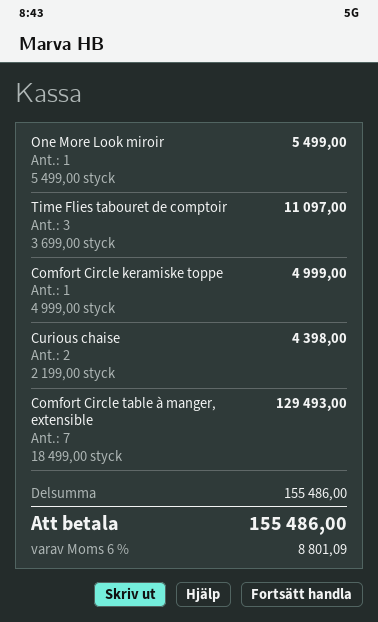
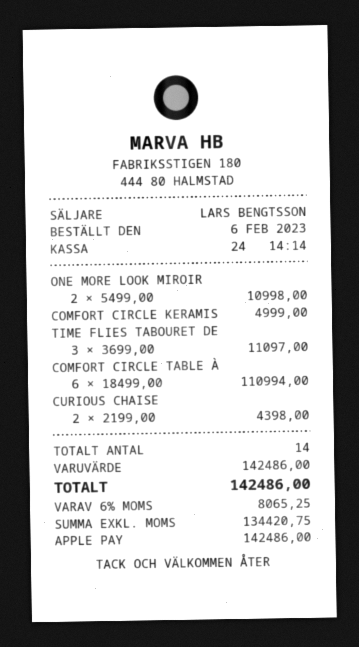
One More Look miroir: 1 x 5499.00 = 5499.00 -> 2 x 5499.00 = 10998.00
Comfort Circle table à manger, extensible: 7 x 18499.00 = 129493.00 -> 6 x 18499.00 = 110994.00
subtotal: 155486.00 -> 142486.00
tax: 6% = 8801.09 -> 6% = 8065.25
total: 155486.00 -> 142486.00

